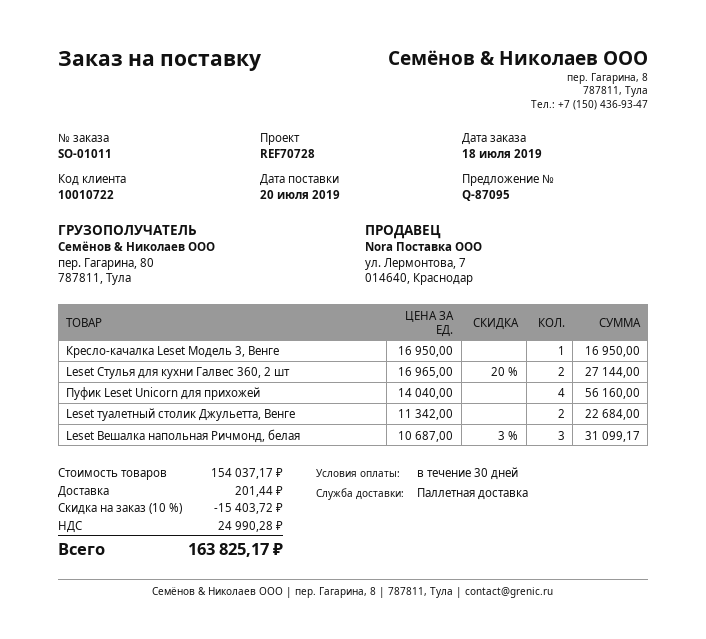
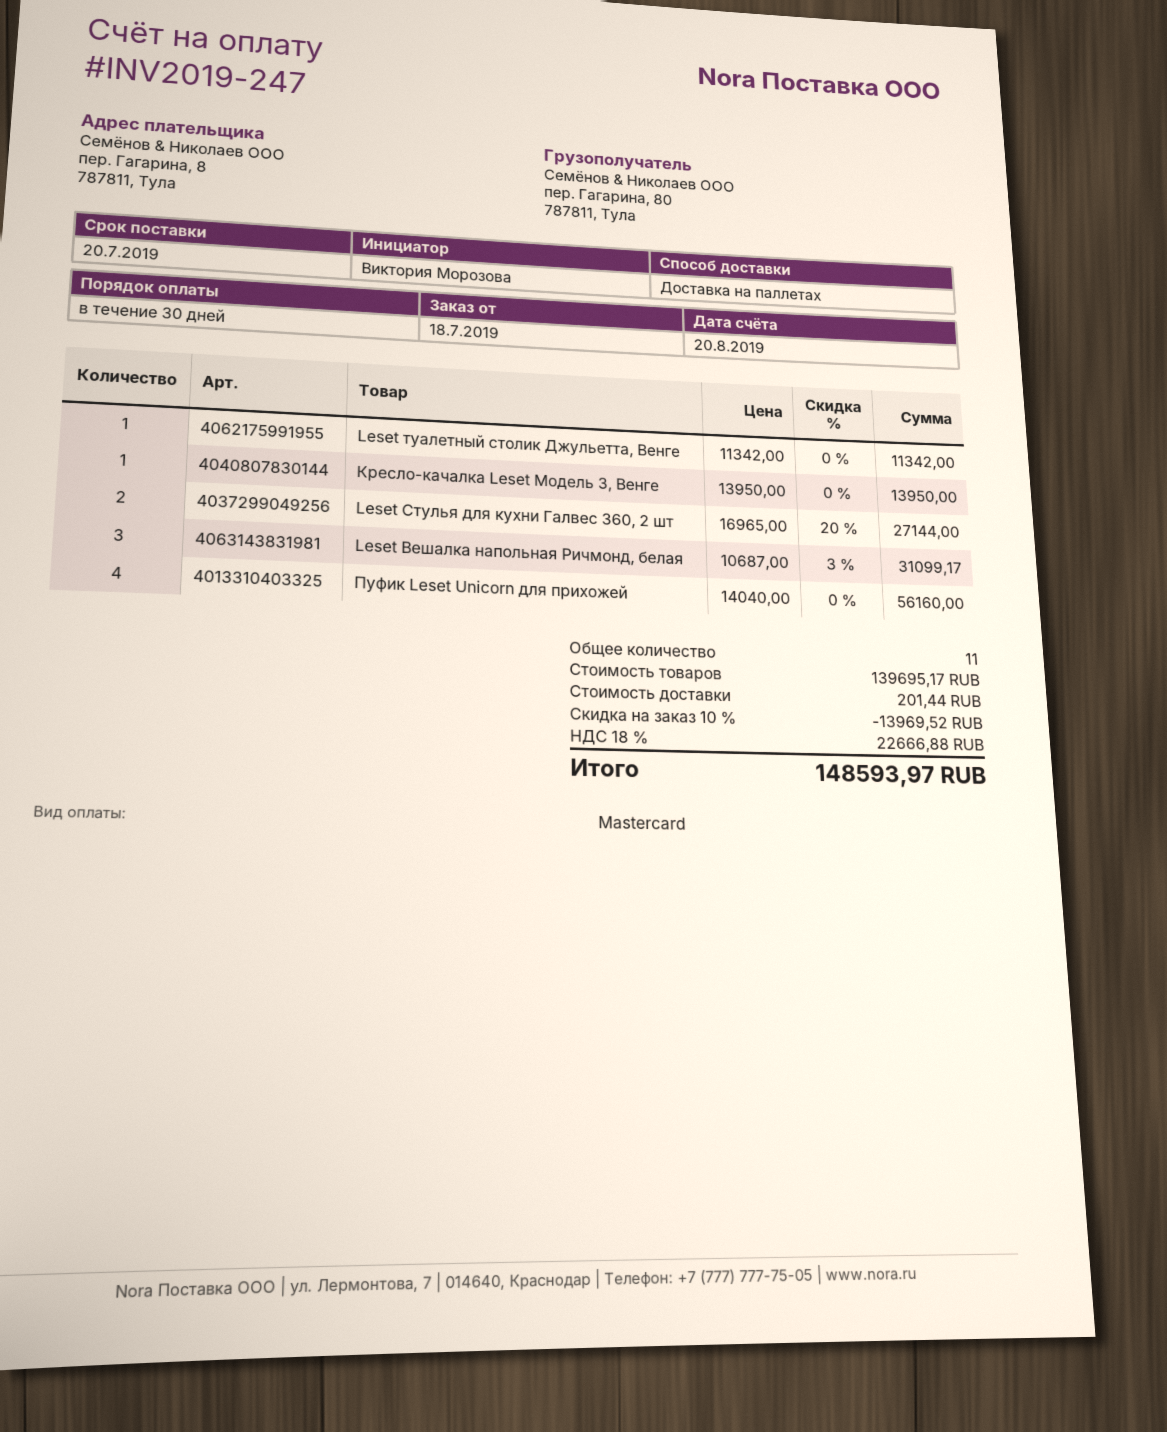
Кресло-качалка Leset Модель 3, Венге: 1 x 16950.00 = 16950.00 -> 1 x 13950.00 = 13950.00
Leset туалетный столик Джульетта, Венге: 2 x 11342.00 = 22684.00 -> 1 x 11342.00 = 11342.00
subtotal: 154037.17 -> 139695.17
discount: 10% = 15403.72 -> 10% = 13969.52
tax: 24990.28 -> 22666.88
total: 163825.17 -> 148593.97

